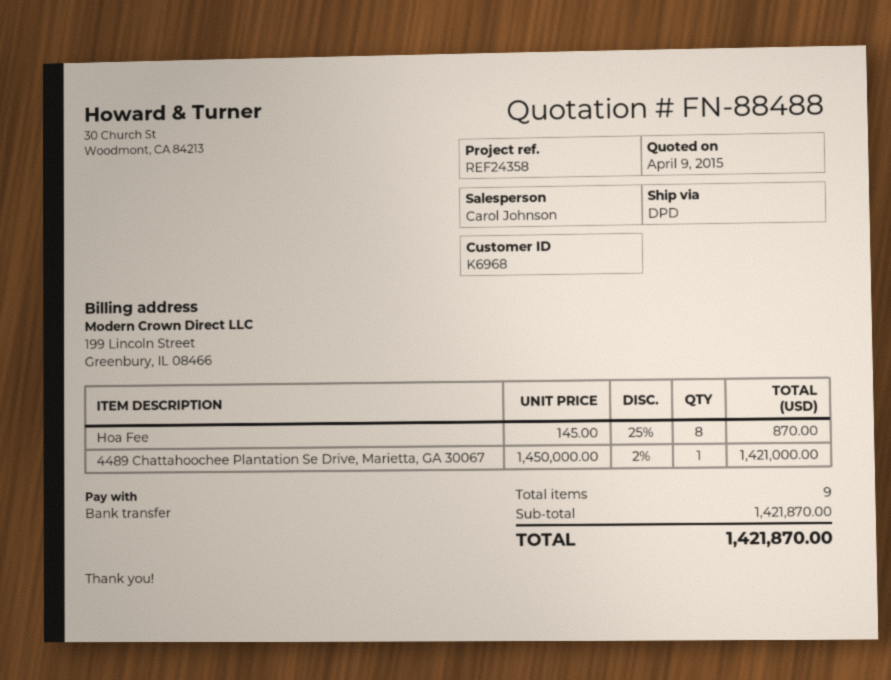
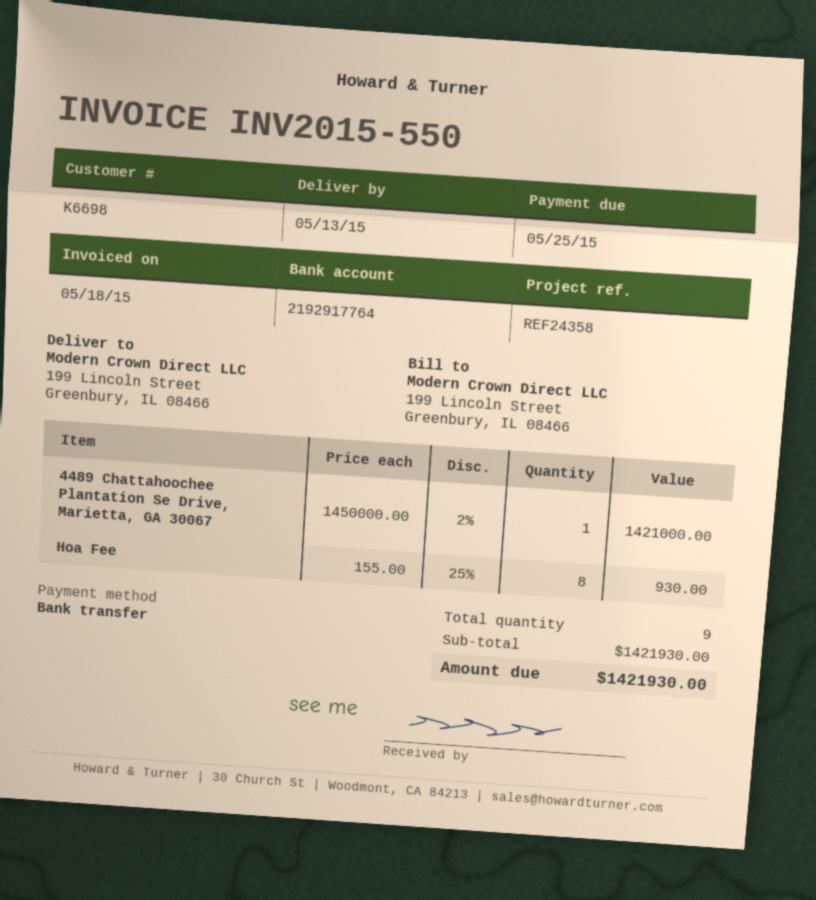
customer number: K6968 -> K6698
Hoa Fee: 8 x 145.00 - 25% = 870.00 -> 8 x 155.00 - 25% = 930.00
subtotal: 1421870.00 -> 1421930.00
total: 1421870.00 -> 1421930.00

